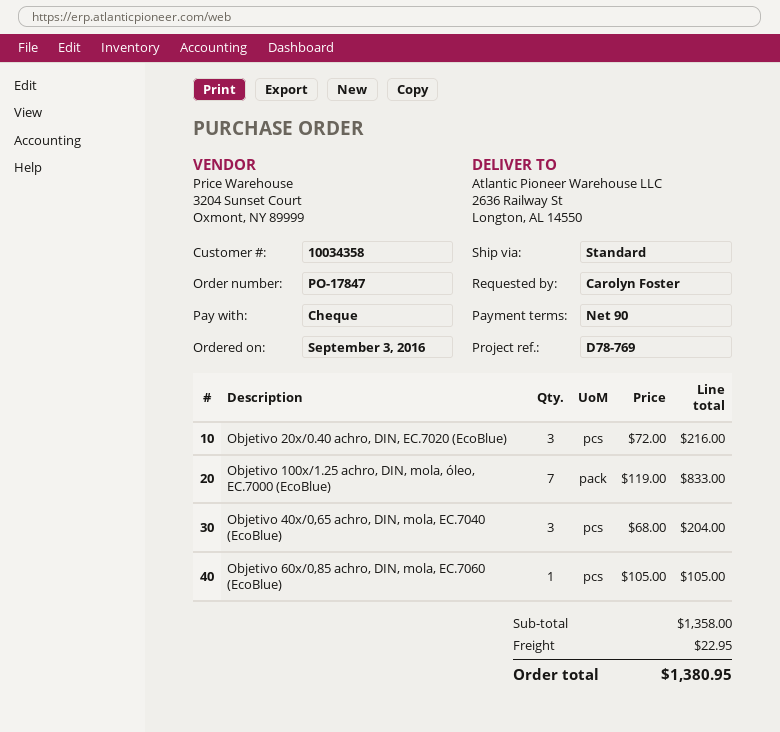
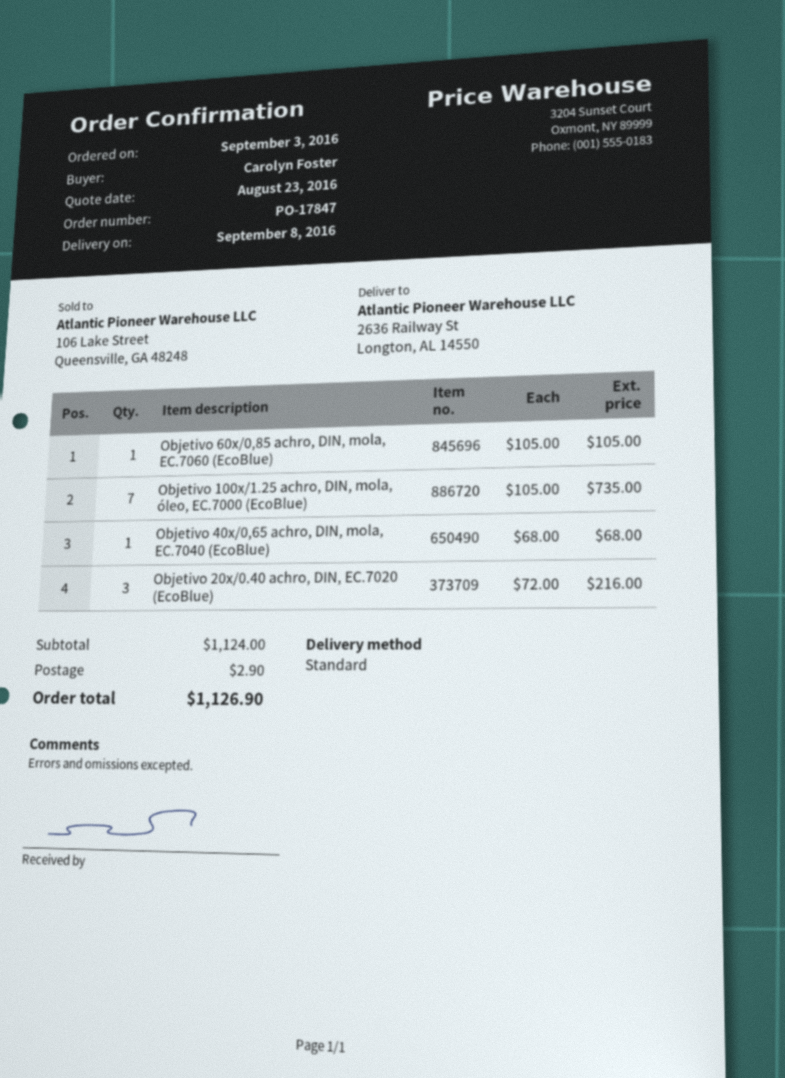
Objetivo 100x/1.25 achro, DIN, mola, óleo, EC.7000 (EcoBlue): 7 x 119.00 = 833.00 -> 7 x 105.00 = 735.00
Objetivo 40x/0,65 achro, DIN, mola, EC.7040 (EcoBlue): 3 x 68.00 = 204.00 -> 1 x 68.00 = 68.00
subtotal: 1358.00 -> 1124.00
shipping: 22.95 -> 2.90
total: 1380.95 -> 1126.90

